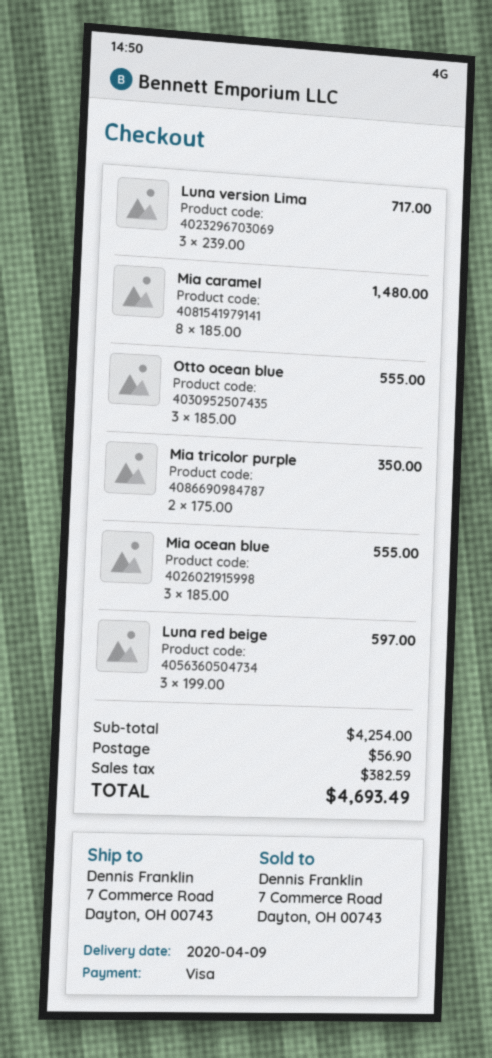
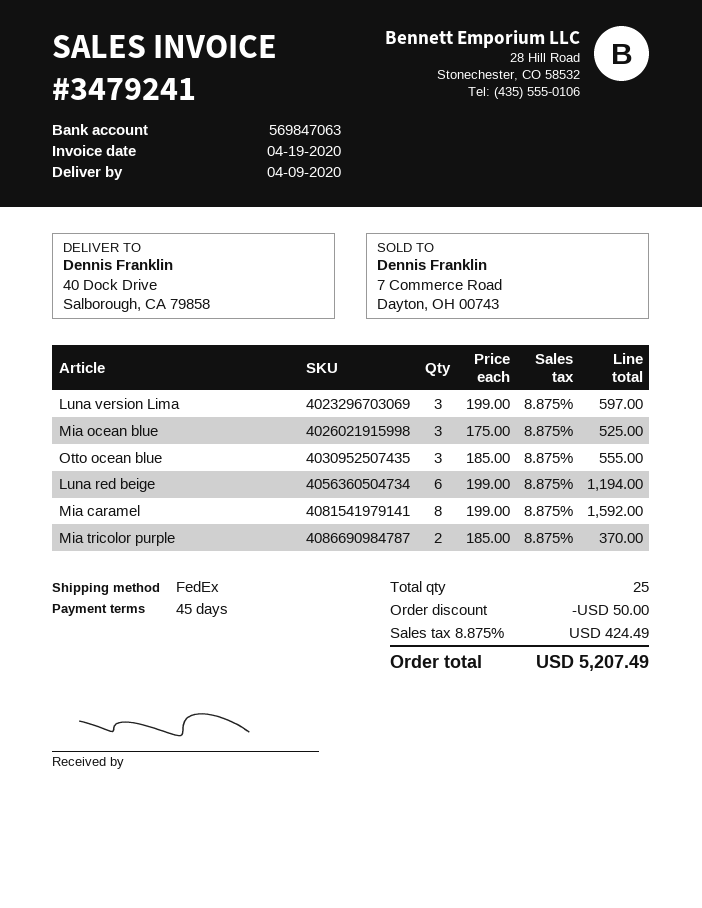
ship to: 7 Commerce Road, Dayton, OH 00743 -> 40 Dock Drive, Salborough, CA 79858
Luna version Lima: 3 x 239.00 = 717.00 -> 3 x 199.00 = 597.00
Mia caramel: 8 x 185.00 = 1480.00 -> 8 x 199.00 = 1592.00
Mia tricolor purple: 2 x 175.00 = 350.00 -> 2 x 185.00 = 370.00
Mia ocean blue: 3 x 185.00 = 555.00 -> 3 x 175.00 = 525.00
Luna red beige: 3 x 199.00 = 597.00 -> 6 x 199.00 = 1194.00
discount: none -> 50.00
shipping: 56.90 -> none
tax: 382.59 -> 424.49
total: 4693.49 -> 5207.49

